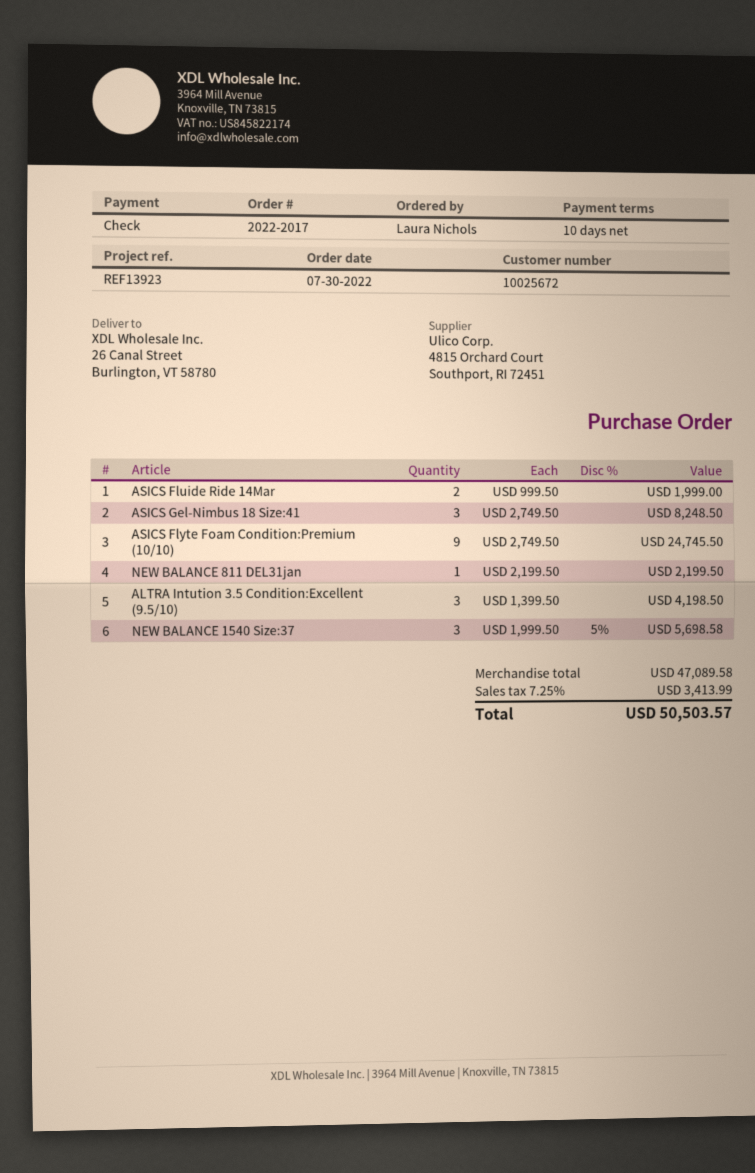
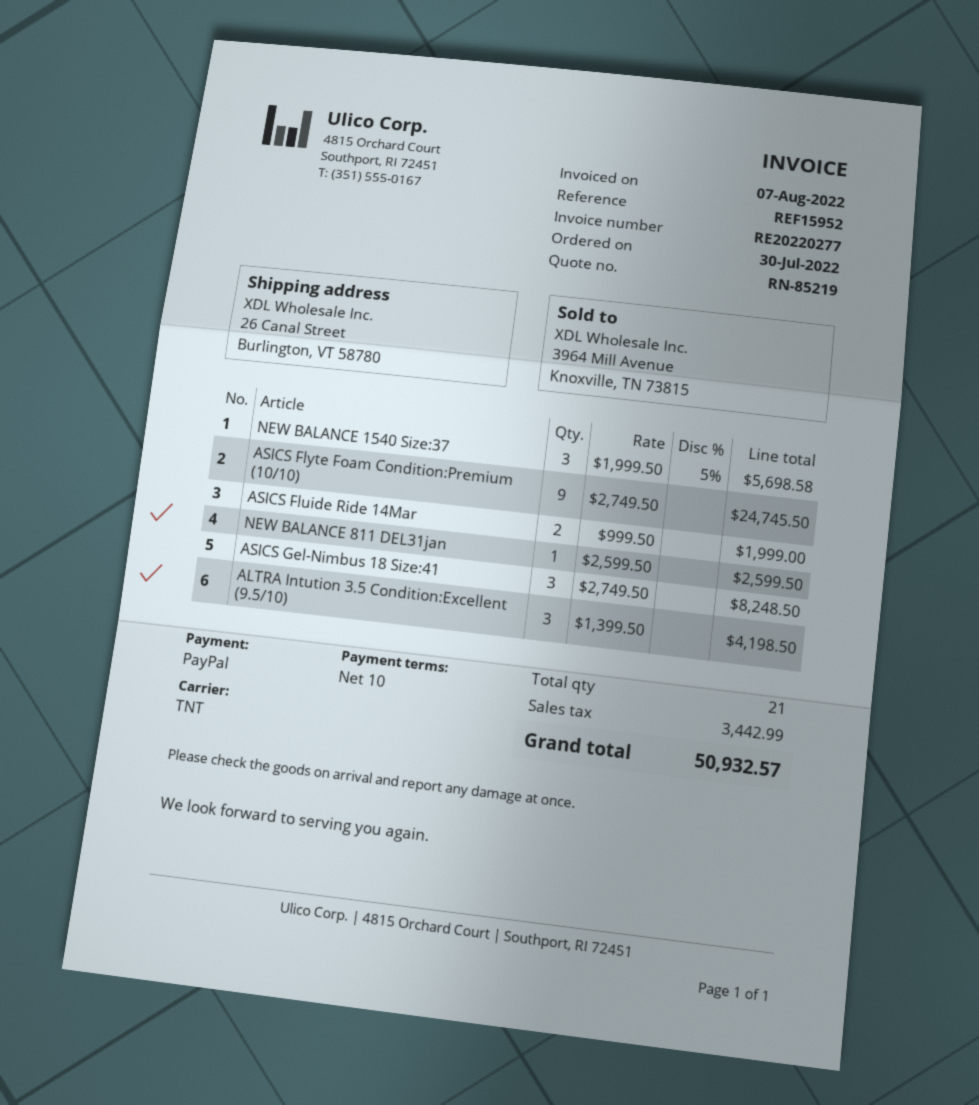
reference: REF13923 -> REF15952
payment method: cheque -> PayPal
NEW BALANCE 811 DEL31jan: 1 x 2199.50 = 2199.50 -> 1 x 2599.50 = 2599.50
tax: 3413.99 -> 3442.99
total: 50503.57 -> 50932.57

